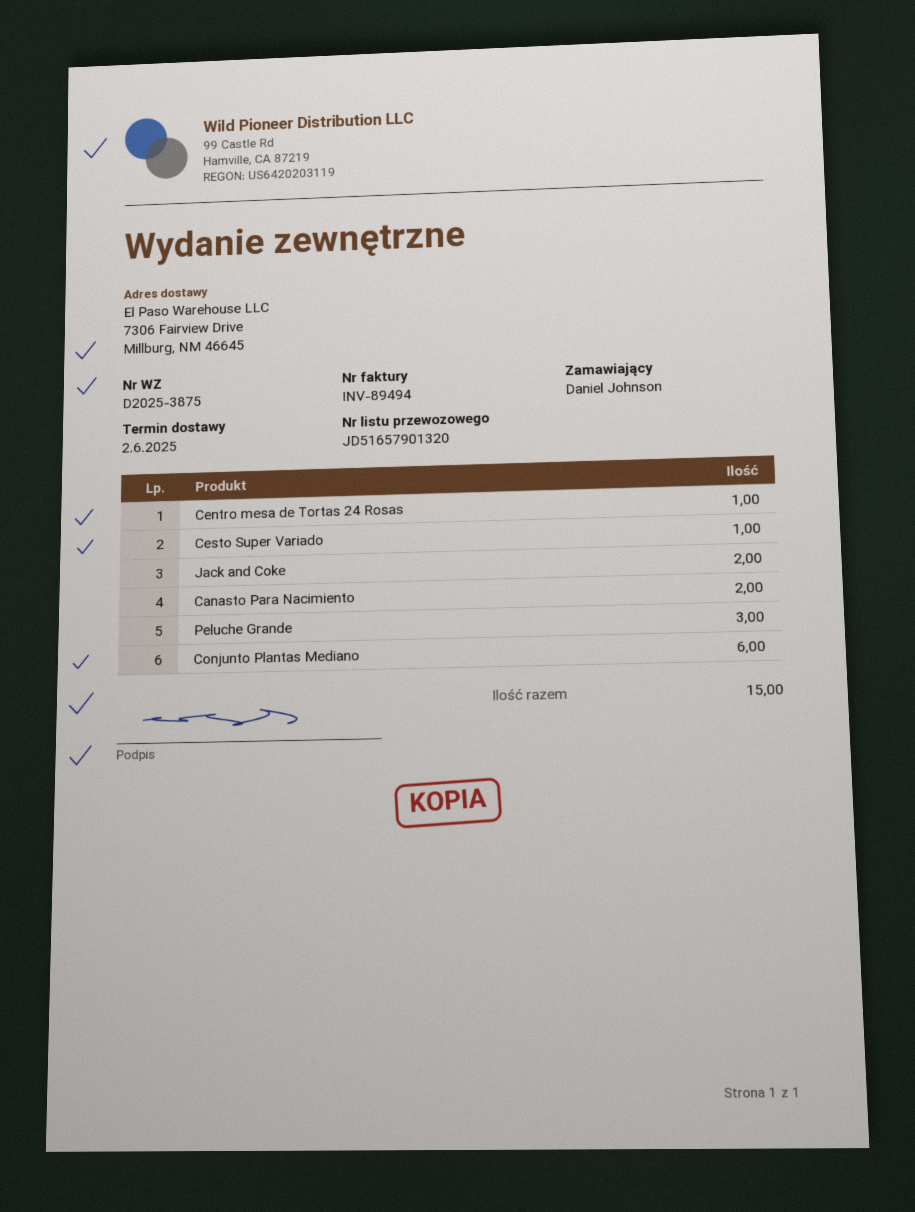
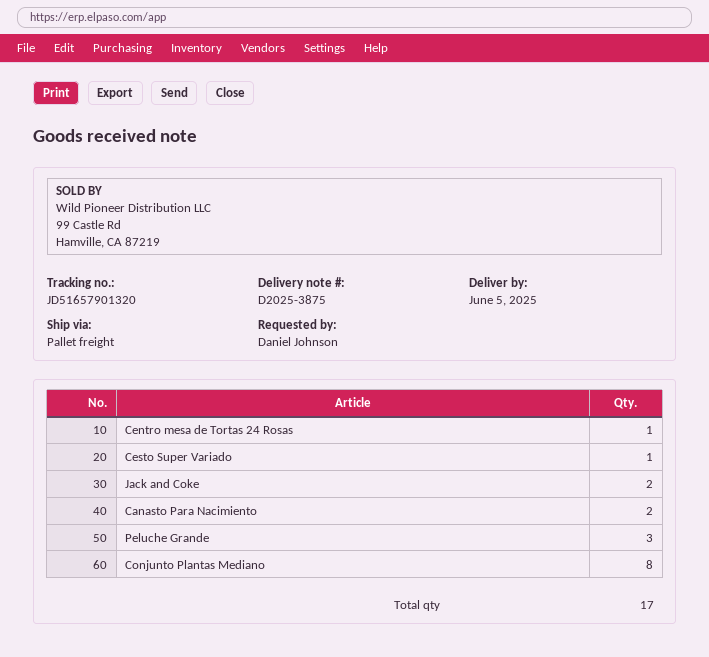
delivery date: 2025-06-02 -> 2025-06-05
Conjunto Plantas Mediano: 6 -> 8
total quantity: 15 -> 17

